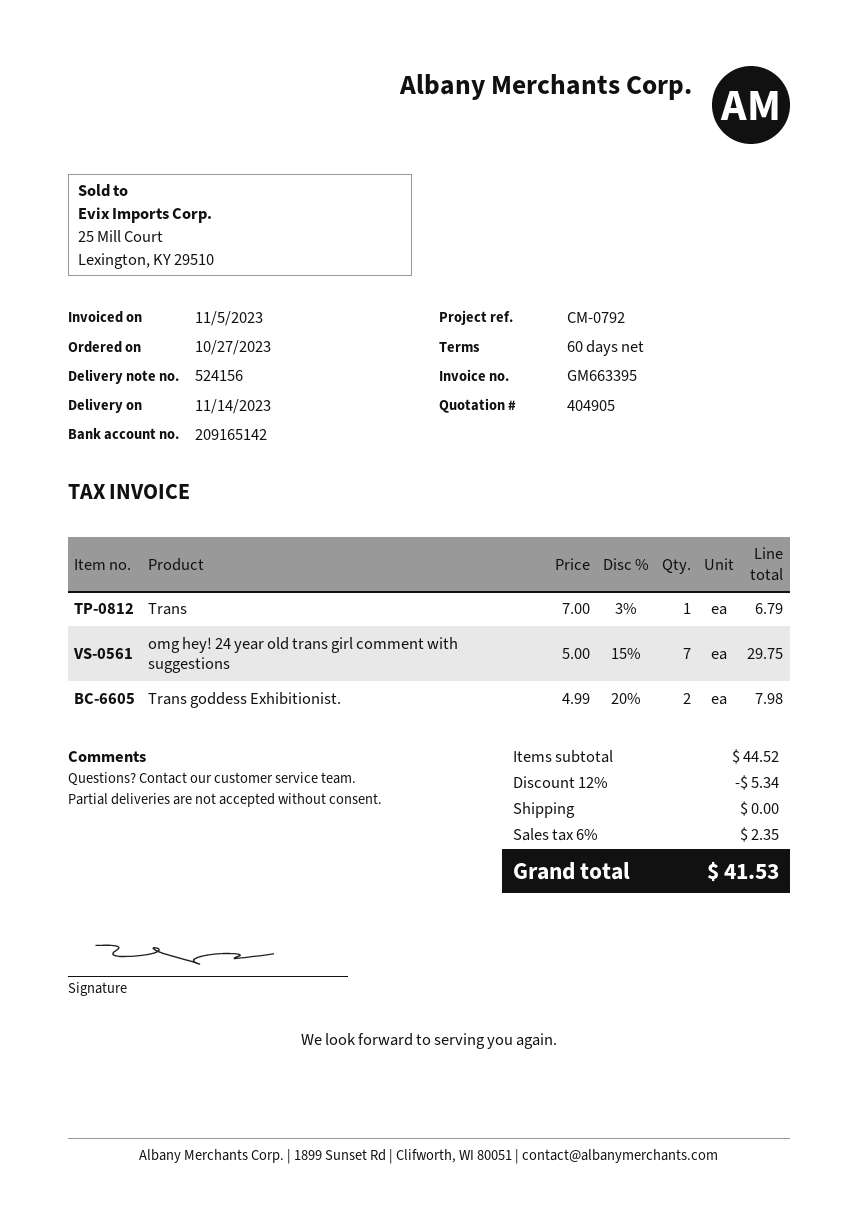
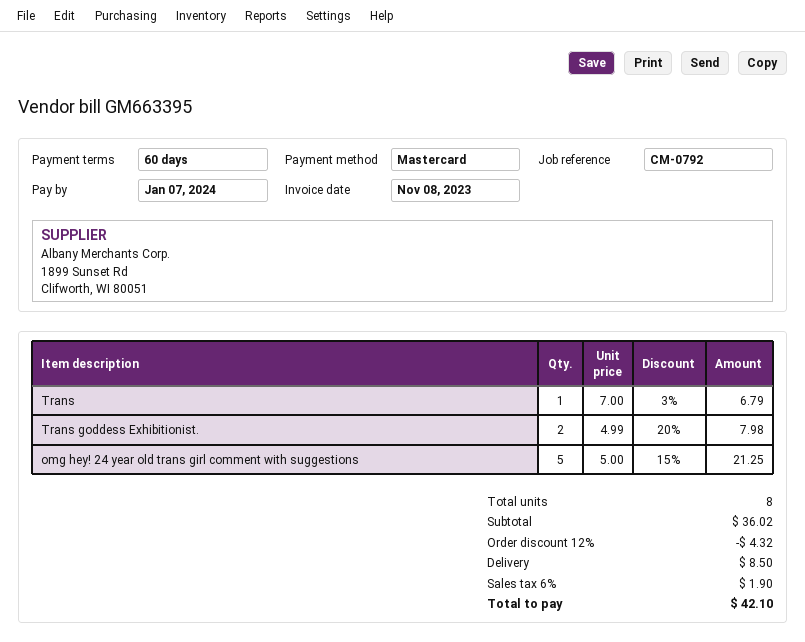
invoice date: 2023-11-05 -> 2023-11-08
omg hey! 24 year old trans girl comment with suggestions: 7 x 5.00 - 15% = 29.75 -> 5 x 5.00 - 15% = 21.25
subtotal: 44.52 -> 36.02
discount: 12% = 5.34 -> 12% = 4.32
shipping: 0.00 -> 8.50
tax: 6% = 2.35 -> 6% = 1.90
total: 41.53 -> 42.10

